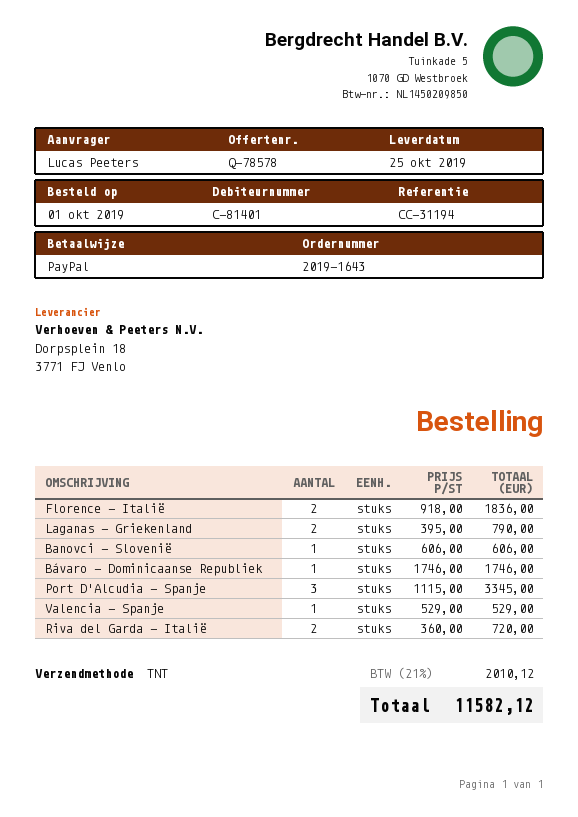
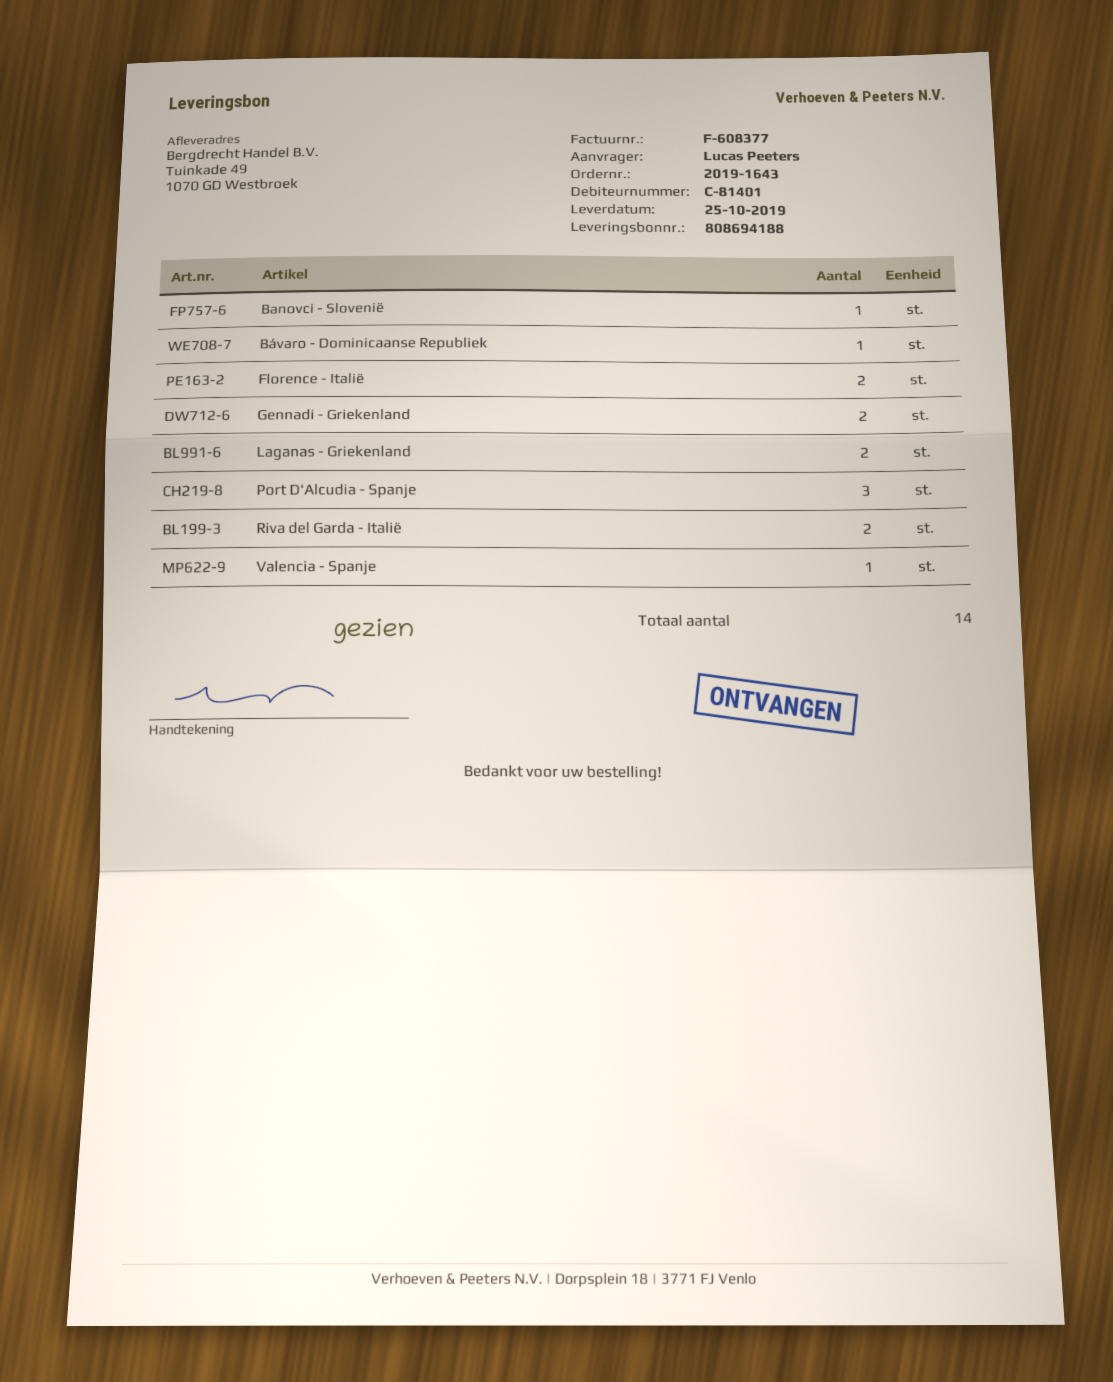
Gennadi - Griekenland: none -> 2

